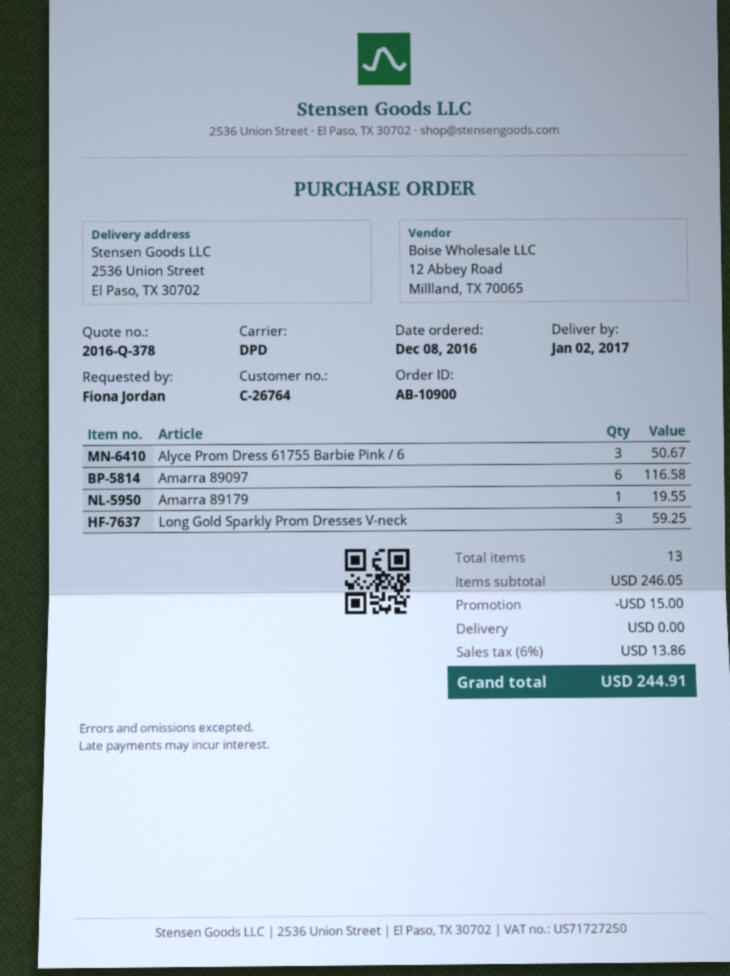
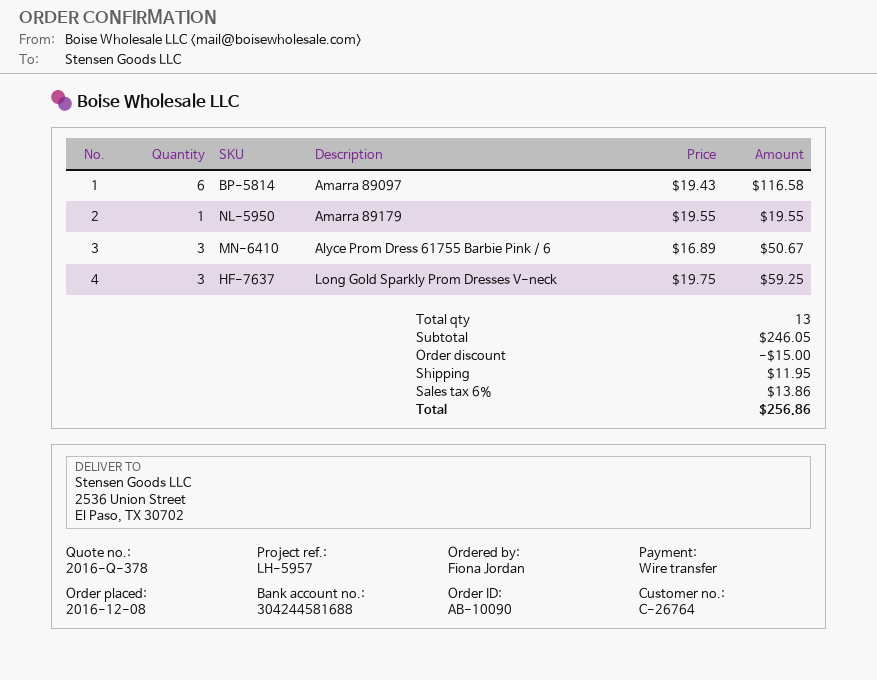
order number: AB-10900 -> AB-10090
shipping: 0.00 -> 11.95
total: 244.91 -> 256.86

